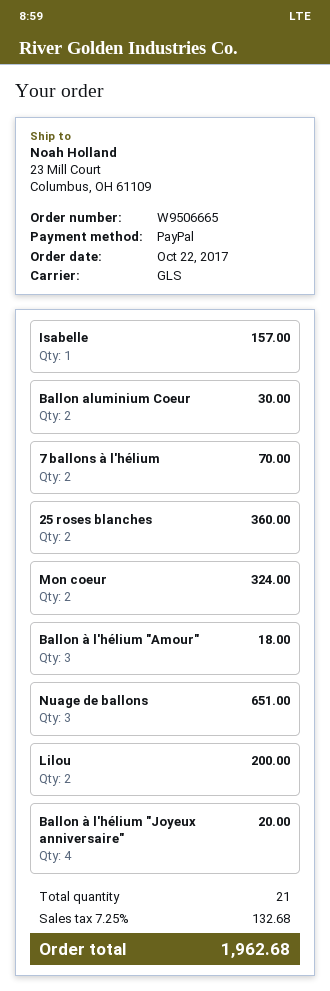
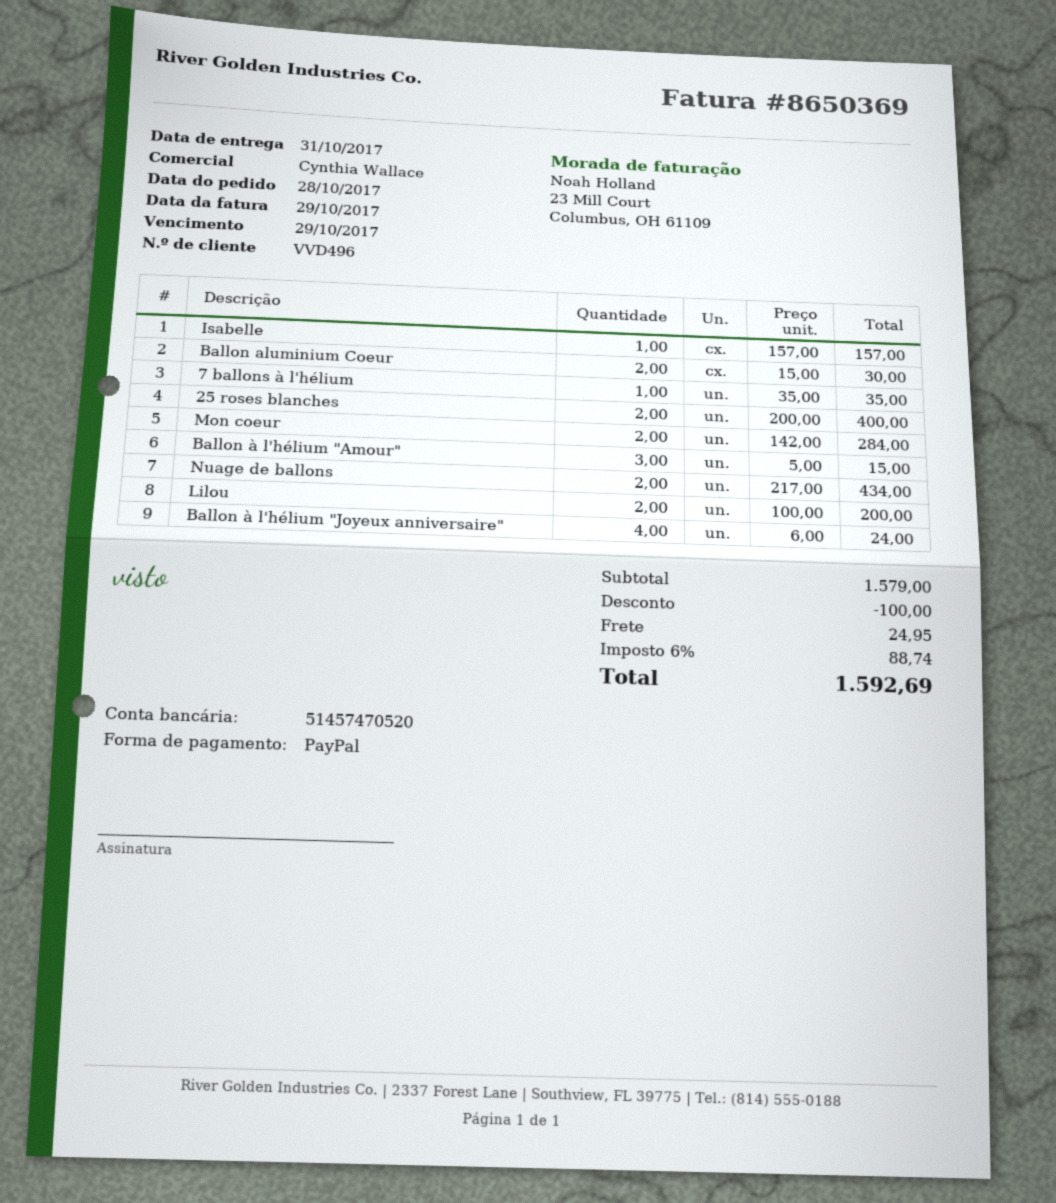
order date: 2017-10-22 -> 2017-10-28
7 ballons à l'hélium: 2 for 70.00 -> 1 for 35.00
25 roses blanches: 2 for 360.00 -> 2 for 400.00
Mon coeur: 2 for 324.00 -> 2 for 284.00
Ballon à l'hélium "Amour": 3 for 18.00 -> 3 for 15.00
Nuage de ballons: 3 for 651.00 -> 2 for 434.00
Ballon à l'hélium "Joyeux anniversaire": 4 for 20.00 -> 4 for 24.00
discount: none -> 100.00
shipping: none -> 24.95
tax: 7.25% = 132.68 -> 6% = 88.74
total: 1962.68 -> 1592.69

